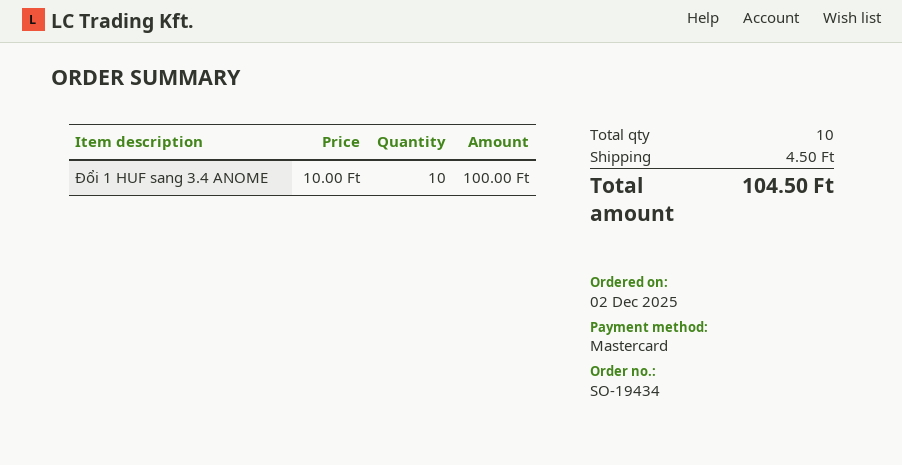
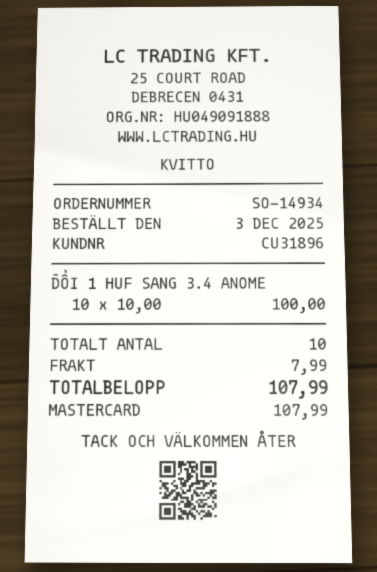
order number: SO-19434 -> SO-14934
order date: 2025-12-02 -> 2025-12-03
shipping: 4.50 -> 7.99
total: 104.50 -> 107.99

